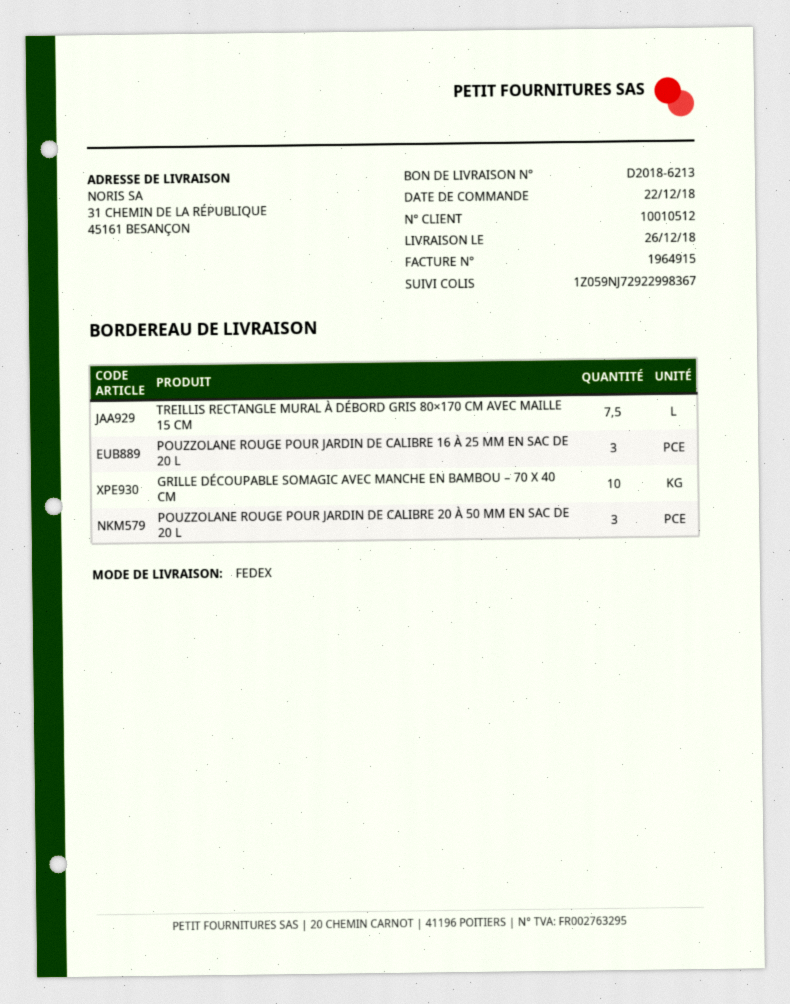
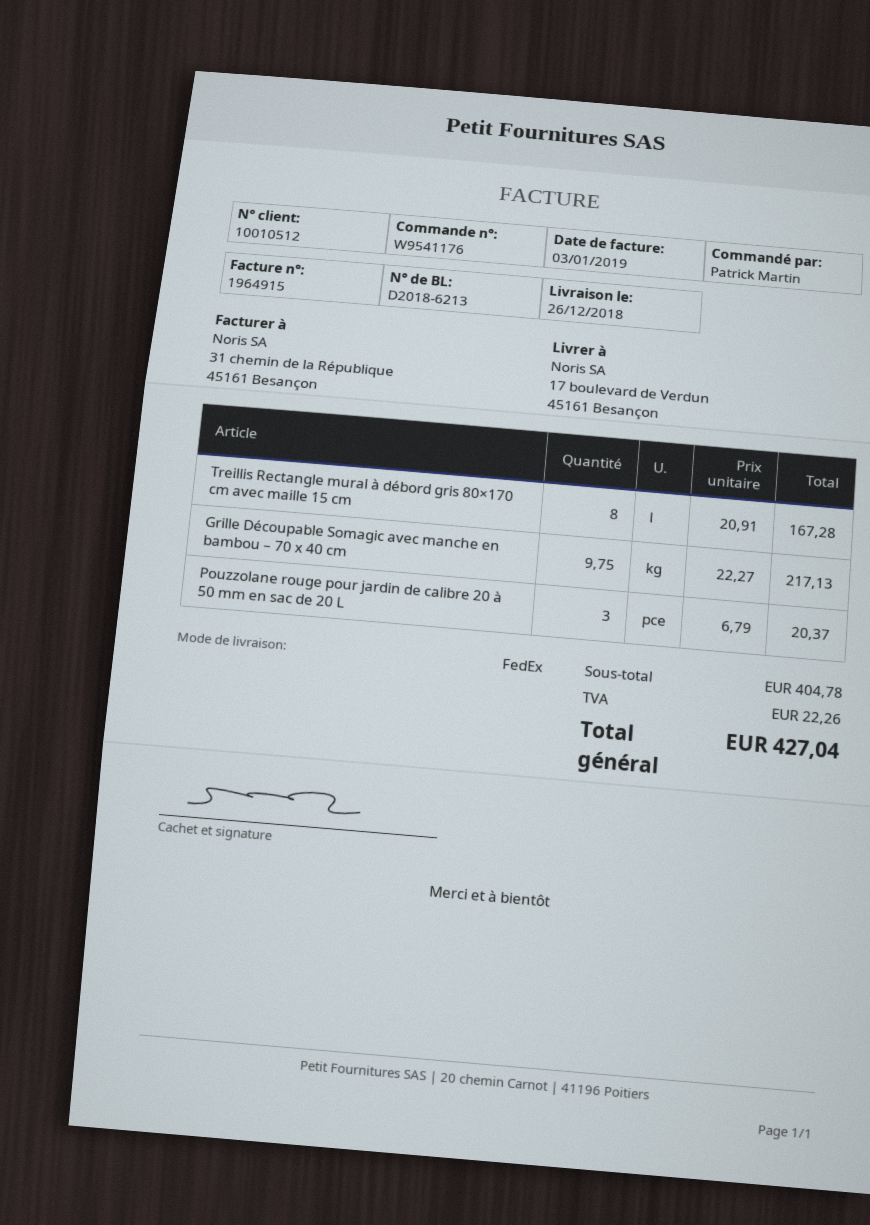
ship to: 31 CHEMIN DE LA RÉPUBLIQUE, 45161 BESANÇON -> 17 boulevard de Verdun, 45161 Besançon
TREILLIS RECTANGLE MURAL À DÉBORD GRIS 80×170 CM AVEC MAILLE 15 CM: 7.5 -> 8
POUZZOLANE ROUGE POUR JARDIN DE CALIBRE 16 À 25 MM EN SAC DE 20 L: 3 -> none
GRILLE DÉCOUPABLE SOMAGIC AVEC MANCHE EN BAMBOU – 70 X 40 CM: 10 -> 9.75

